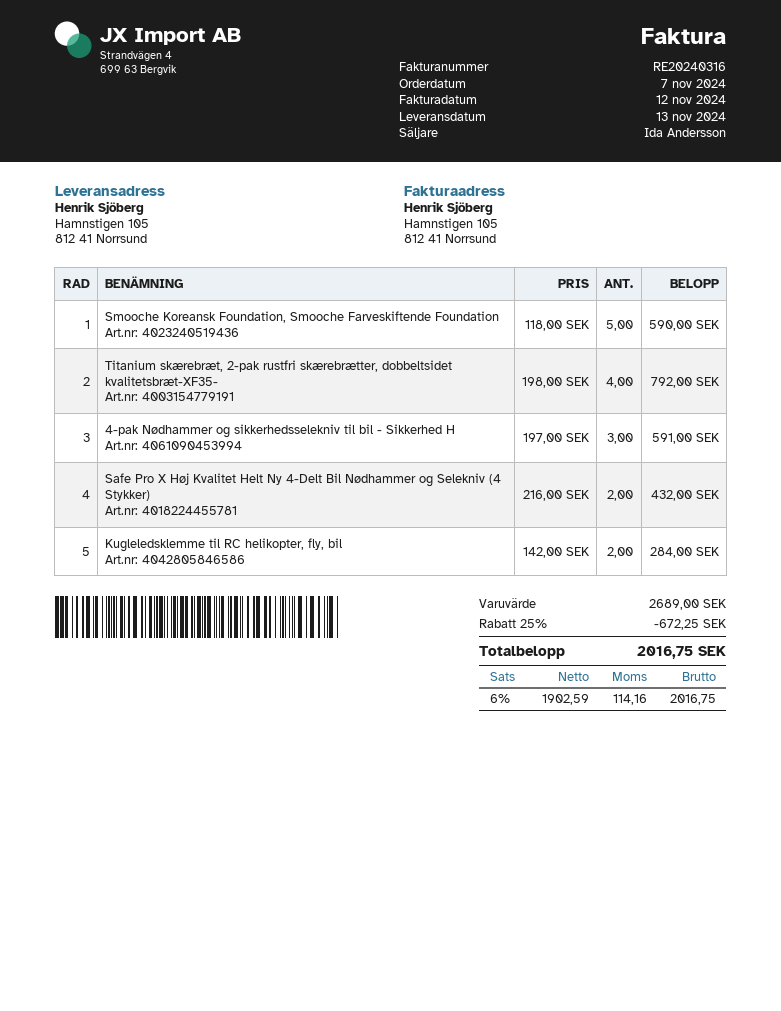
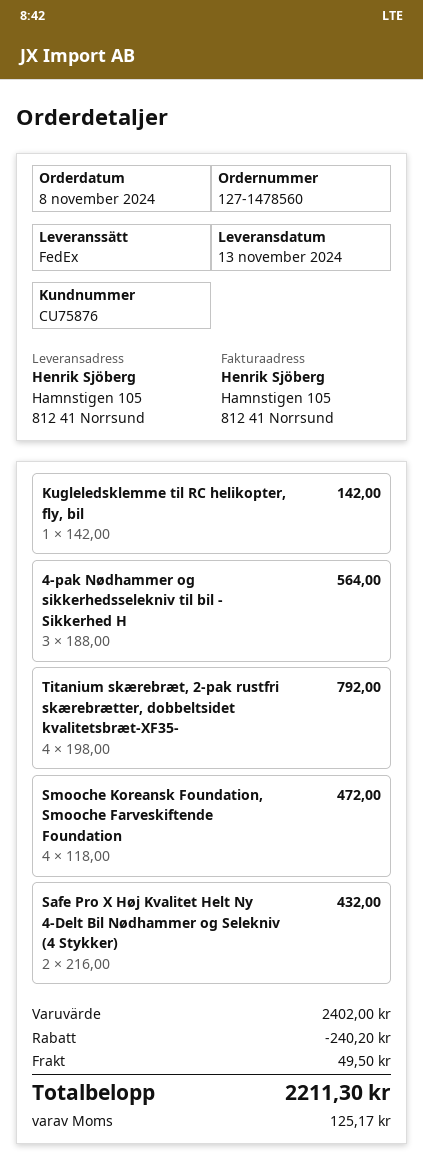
order date: 2024-11-07 -> 2024-11-08
Smooche Koreansk Foundation, Smooche Farveskiftende Foundation: 5 x 118.00 = 590.00 -> 4 x 118.00 = 472.00
4-pak Nødhammer og sikkerhedsselekniv til bil - Sikkerhed H: 3 x 197.00 = 591.00 -> 3 x 188.00 = 564.00
Kugleledsklemme til RC helikopter, fly, bil: 2 x 142.00 = 284.00 -> 1 x 142.00 = 142.00
subtotal: 2689.00 -> 2402.00
discount: 672.25 -> 240.20
shipping: none -> 49.50
tax: 114.16 -> 125.17
total: 2016.75 -> 2211.30

